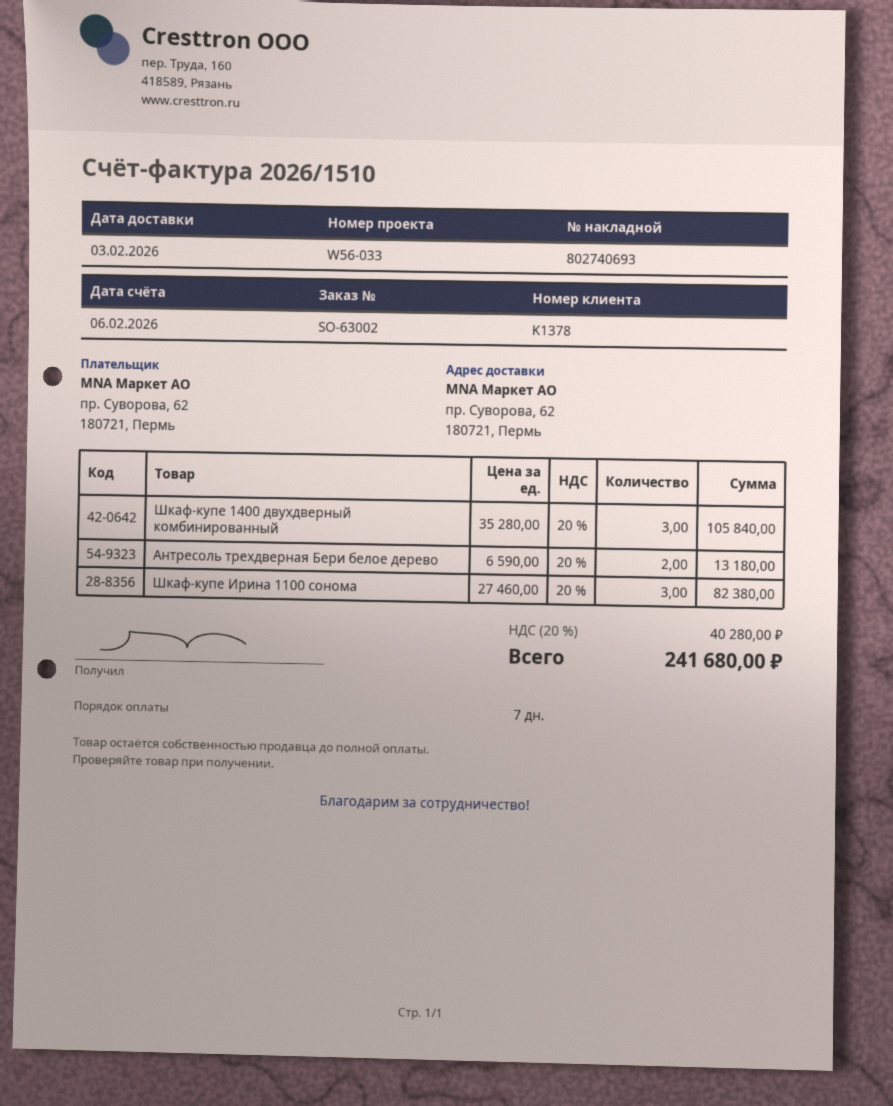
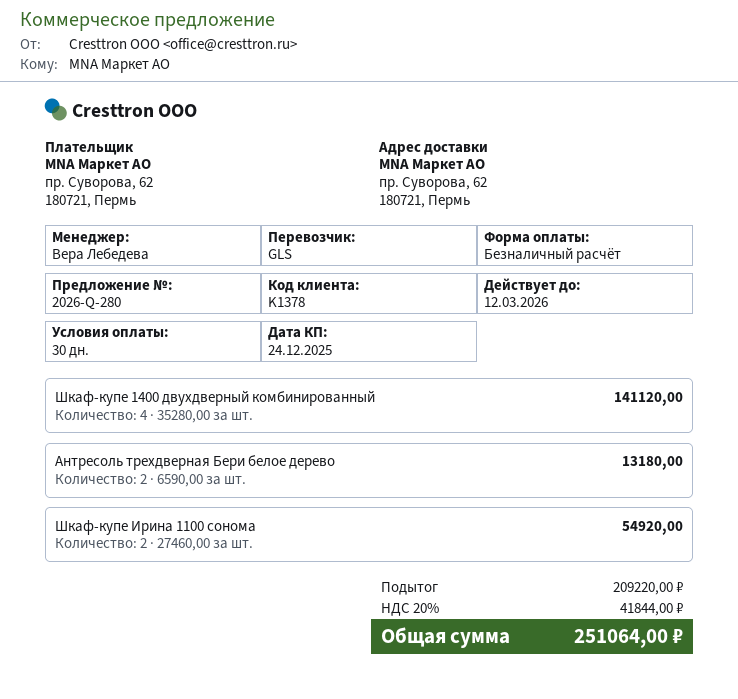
payment terms: 7 days -> 30 days
Шкаф-купе 1400 двухдверный комбинированный: 3 x 35280.00 = 105840.00 -> 4 x 35280.00 = 141120.00
Шкаф-купе Ирина 1100 сонома: 3 x 27460.00 = 82380.00 -> 2 x 27460.00 = 54920.00
tax: 20% = 40280.00 -> 20% = 41844.00
total: 241680.00 -> 251064.00

